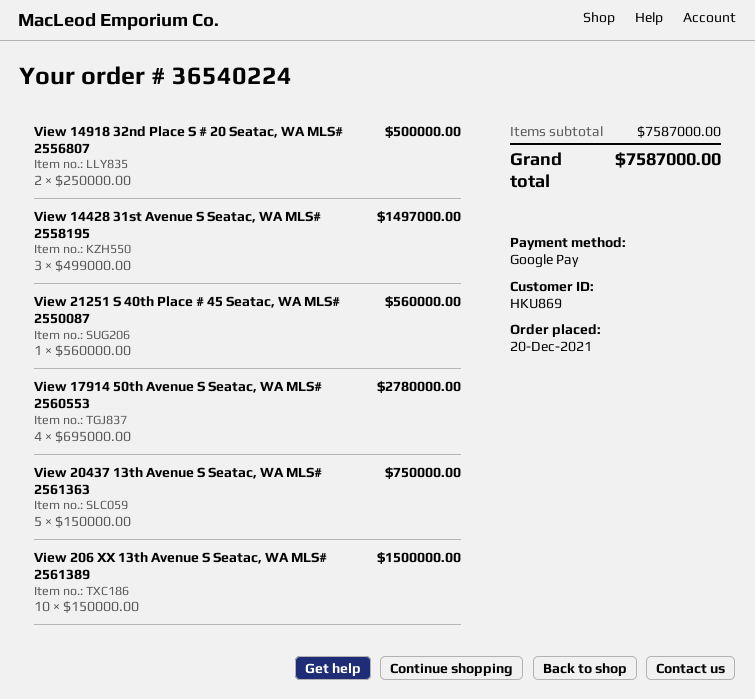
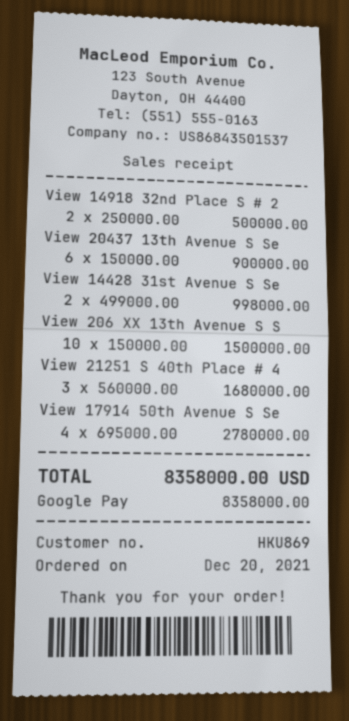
View 14428 31st Avenue S Seatac, WA MLS# 2558195: 3 x 499000.00 = 1497000.00 -> 2 x 499000.00 = 998000.00
View 21251 S 40th Place # 45 Seatac, WA MLS# 2550087: 1 x 560000.00 = 560000.00 -> 3 x 560000.00 = 1680000.00
View 20437 13th Avenue S Seatac, WA MLS# 2561363: 5 x 150000.00 = 750000.00 -> 6 x 150000.00 = 900000.00
total: 7587000.00 -> 8358000.00

